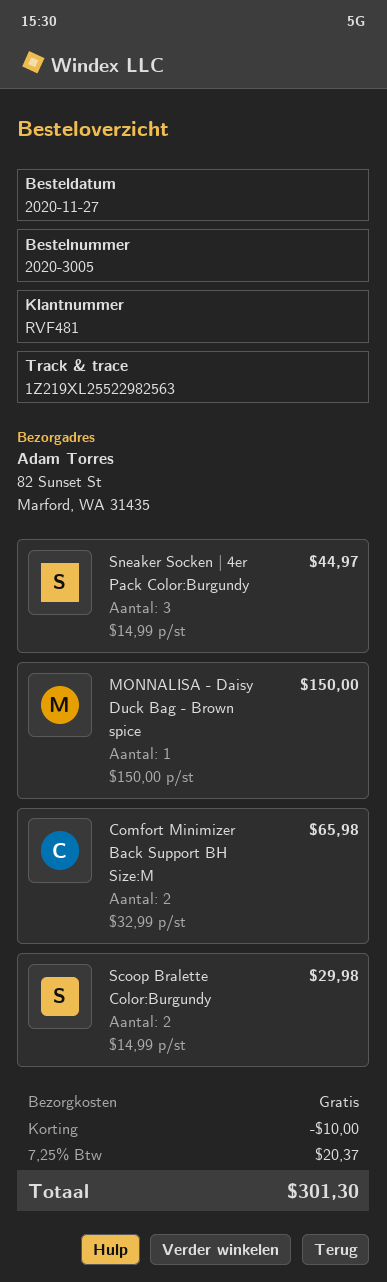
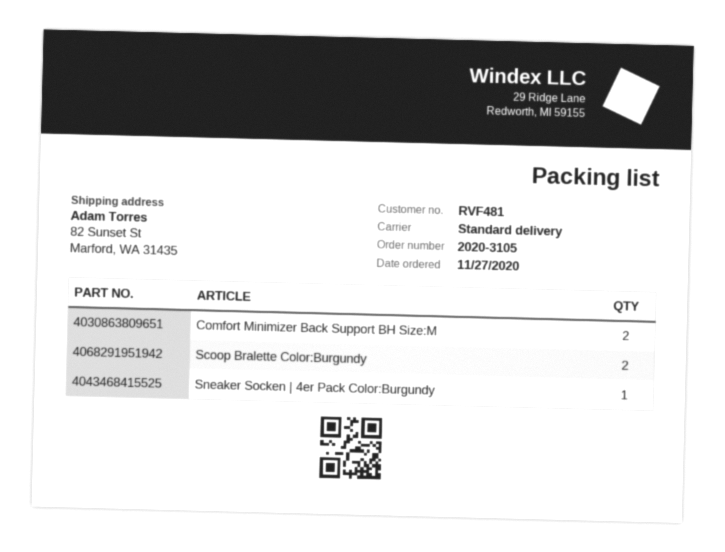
order number: 2020-3005 -> 2020-3105
Sneaker Socken | 4er Pack Color:Burgundy: 3 -> 1
MONNALISA - Daisy Duck Bag - Brown spice: 1 -> none

